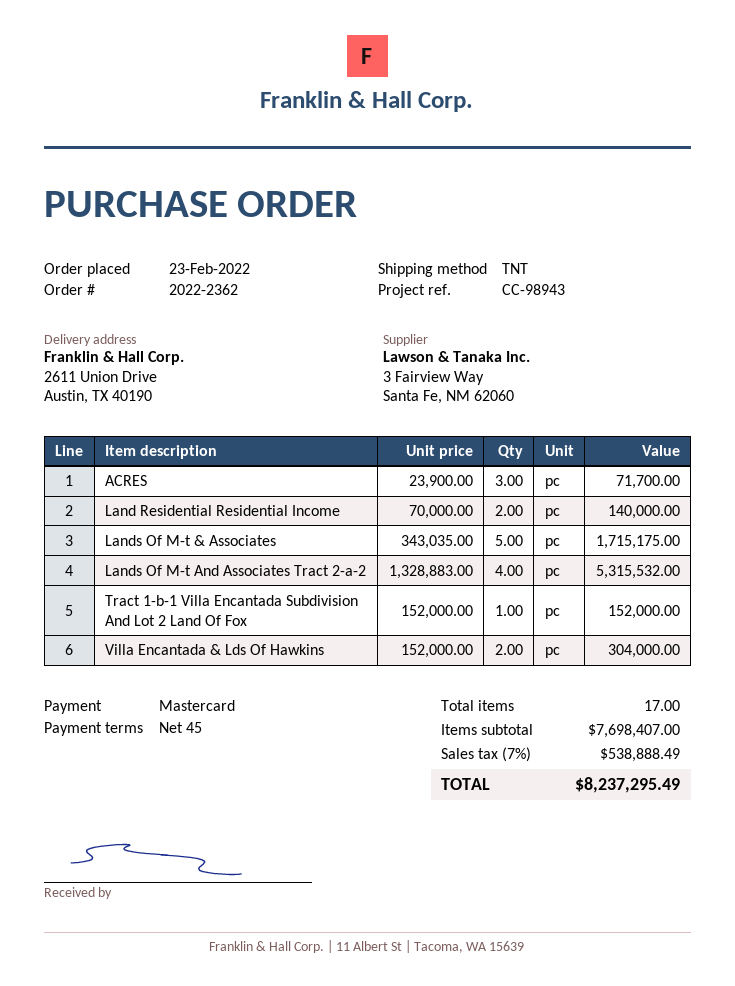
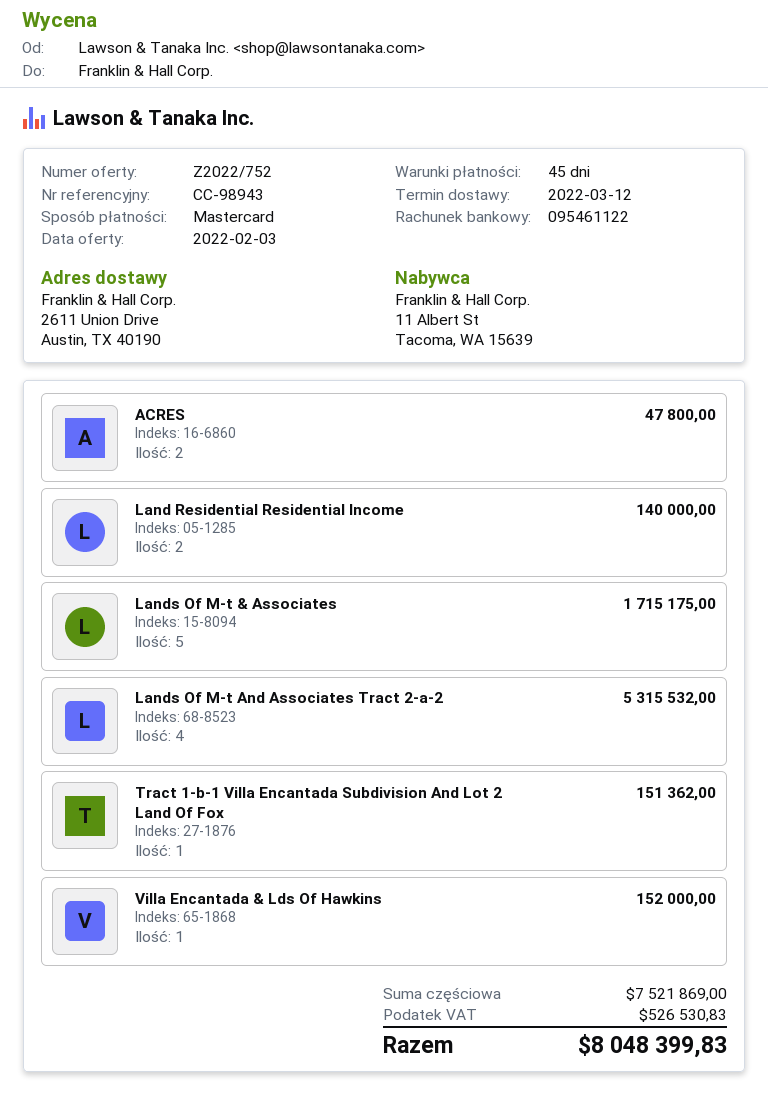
ACRES: 3 for 71700.00 -> 2 for 47800.00
Tract 1-b-1 Villa Encantada Subdivision And Lot 2 Land Of Fox: 1 for 152000.00 -> 1 for 151362.00
Villa Encantada & Lds Of Hawkins: 2 for 304000.00 -> 1 for 152000.00
subtotal: 7698407.00 -> 7521869.00
tax: 538888.49 -> 526530.83
total: 8237295.49 -> 8048399.83

